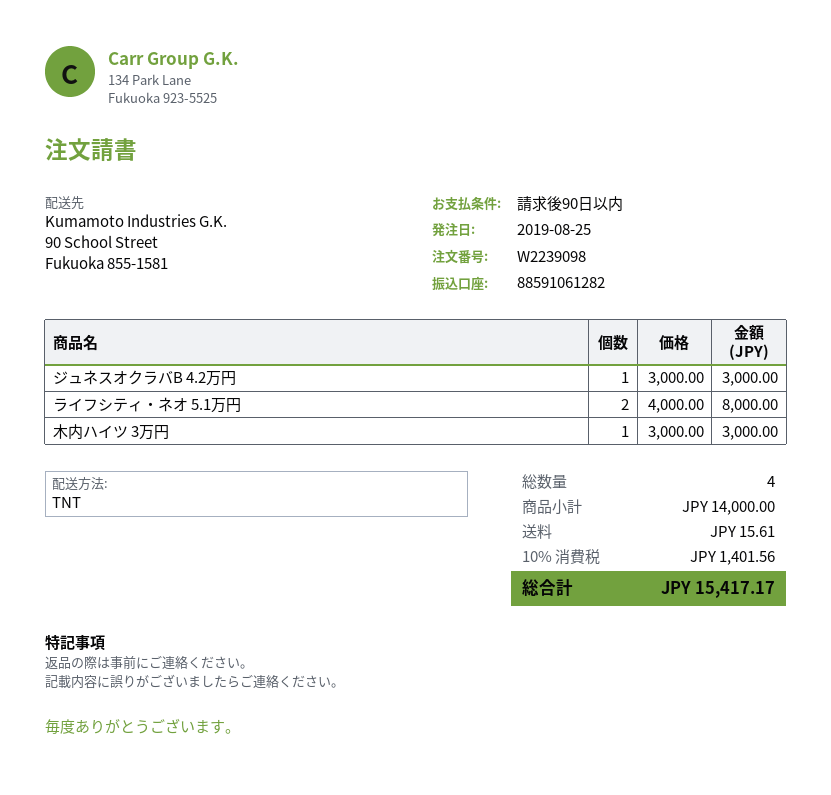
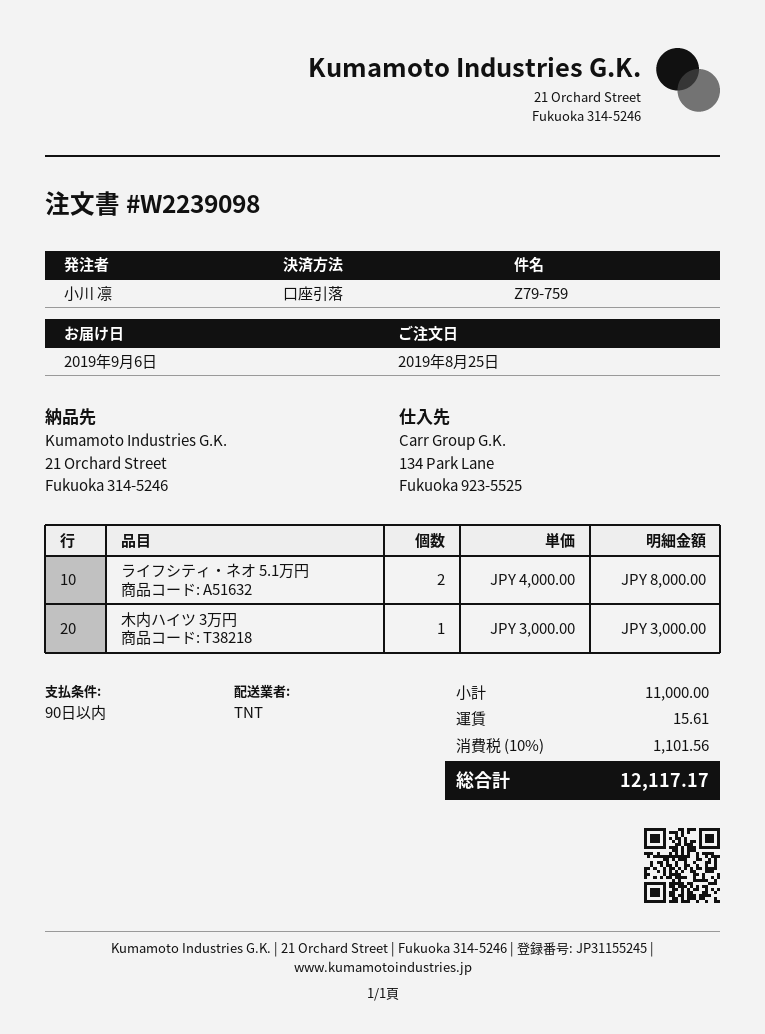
ship to: 90 School Street, Fukuoka 855-1581 -> 21 Orchard Street, Fukuoka 314-5246
ジュネスオクラバB 4.2万円: 1 x 3000.00 = 3000.00 -> none
subtotal: 14000.00 -> 11000.00
tax: 10% = 1401.56 -> 10% = 1101.56
total: 15417.17 -> 12117.17

